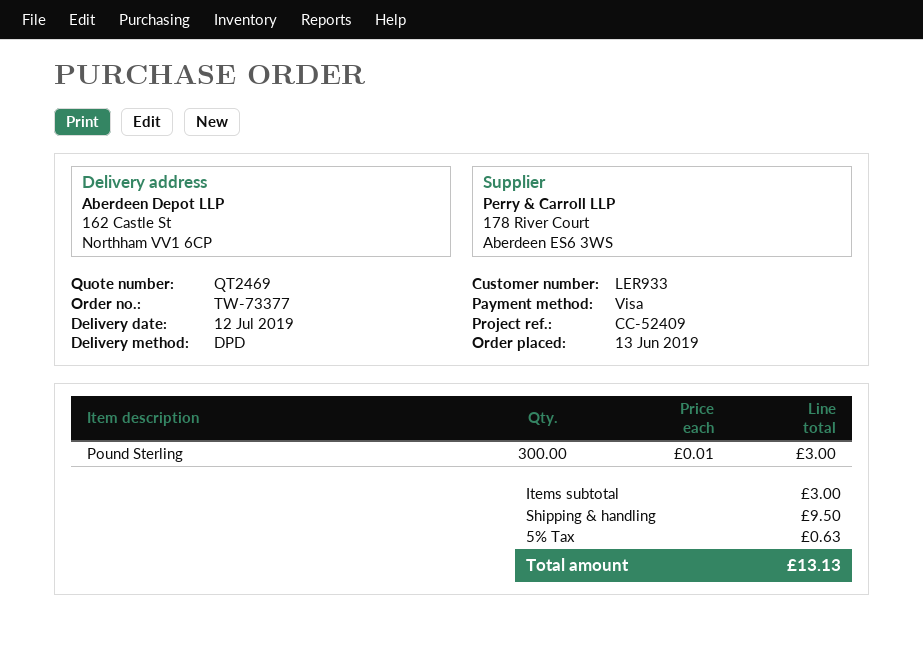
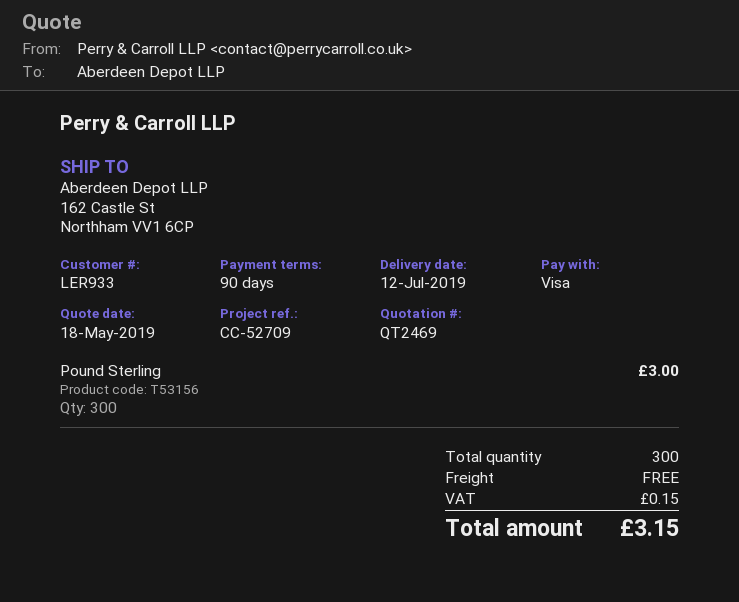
reference: CC-52409 -> CC-52709
shipping: 9.50 -> 0.00
tax: 0.63 -> 0.15
total: 13.13 -> 3.15

